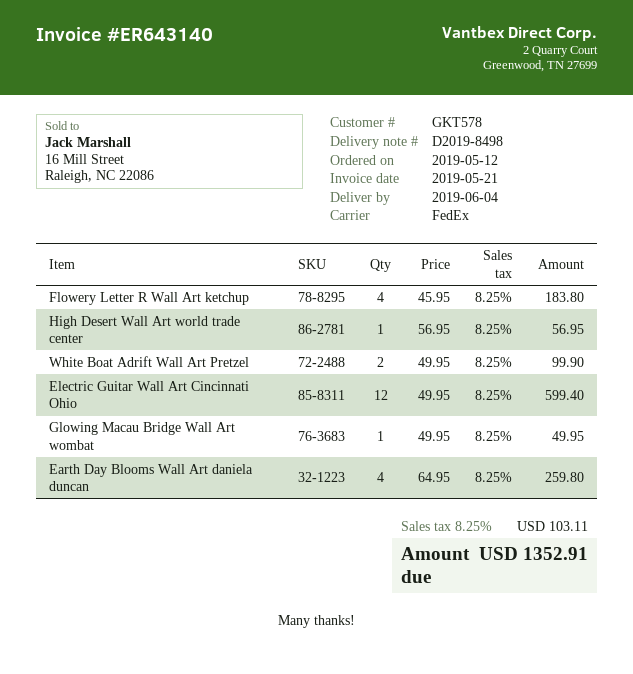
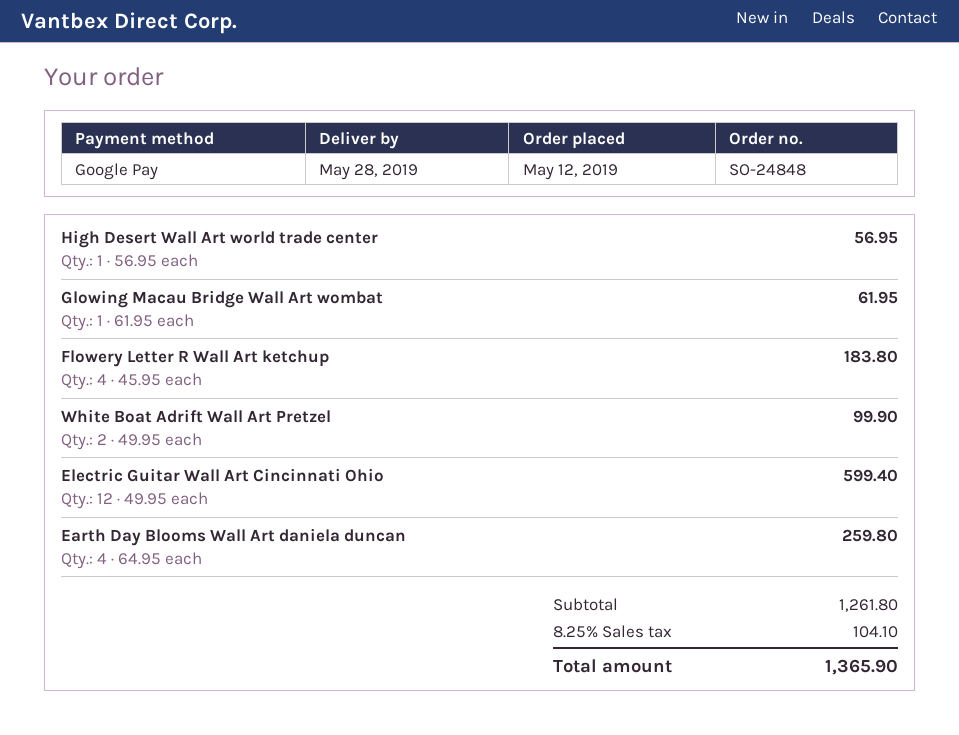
delivery date: 2019-06-04 -> 2019-05-28
Glowing Macau Bridge Wall Art wombat: 1 x 49.95 = 49.95 -> 1 x 61.95 = 61.95
tax: 8.25% = 103.11 -> 8.25% = 104.10
total: 1352.91 -> 1365.90

